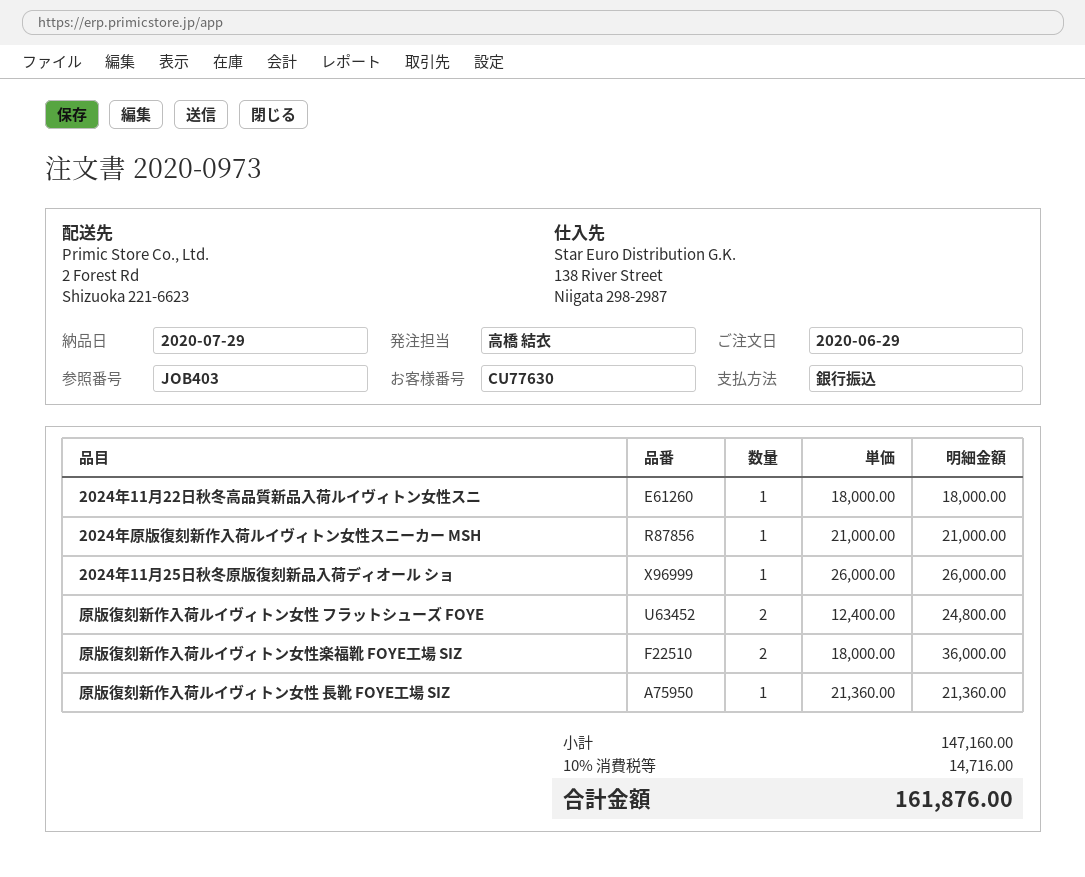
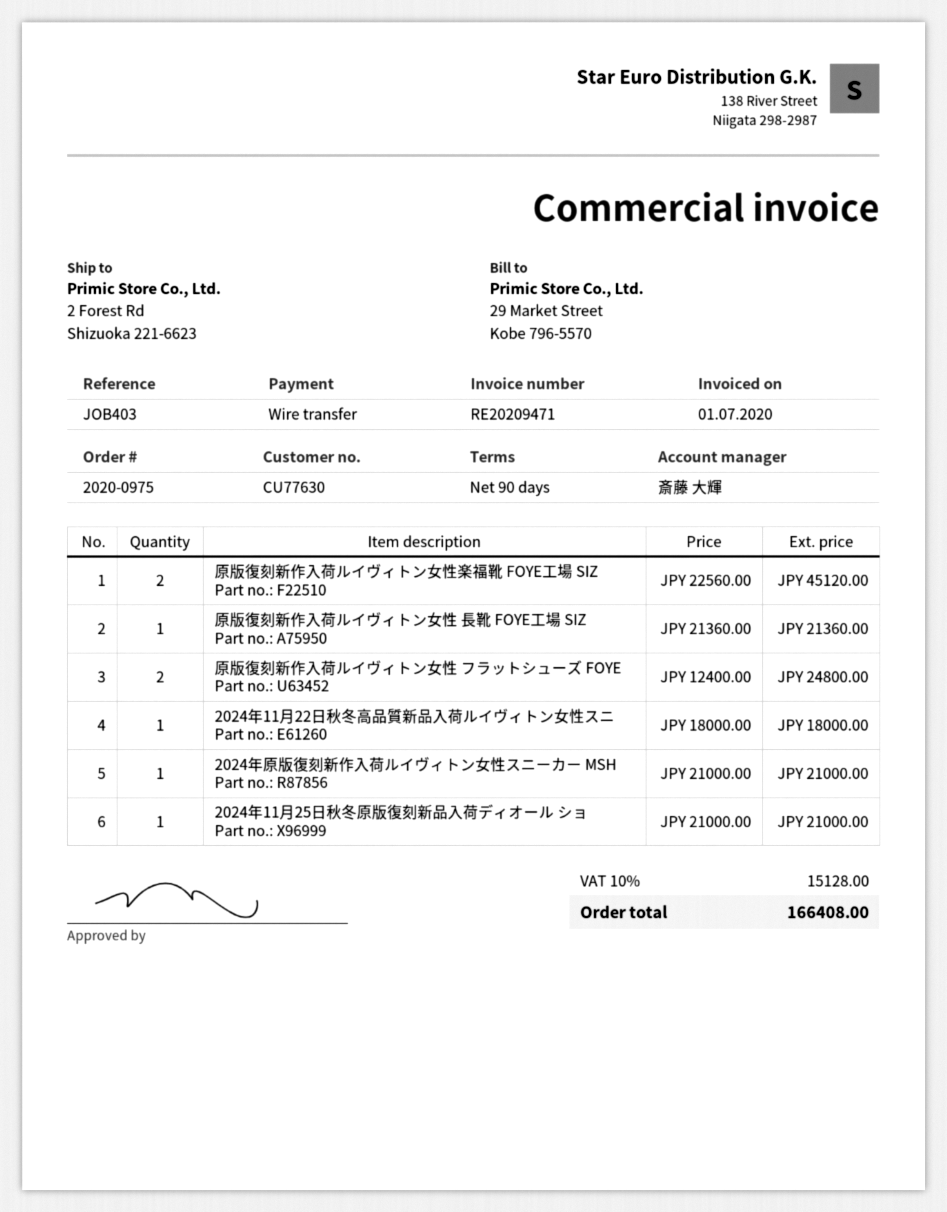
order number: 2020-0973 -> 2020-0975
2024年11月25日秋冬原版復刻新品入荷ディオール ショ: 1 x 26000.00 = 26000.00 -> 1 x 21000.00 = 21000.00
原版復刻新作入荷ルイヴィトン女性楽福靴 FOYE工場 SIZ: 2 x 18000.00 = 36000.00 -> 2 x 22560.00 = 45120.00
tax: 10% = 14716.00 -> 10% = 15128.00
total: 161876.00 -> 166408.00

